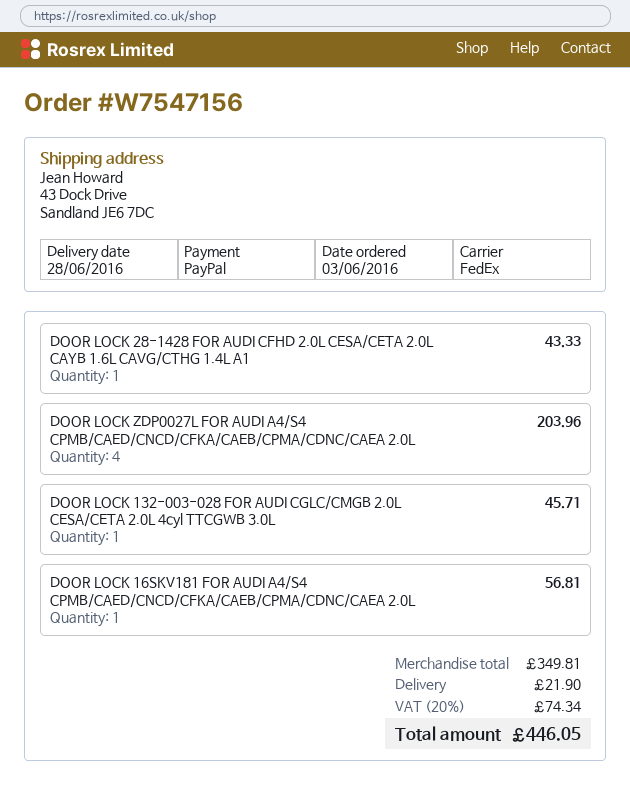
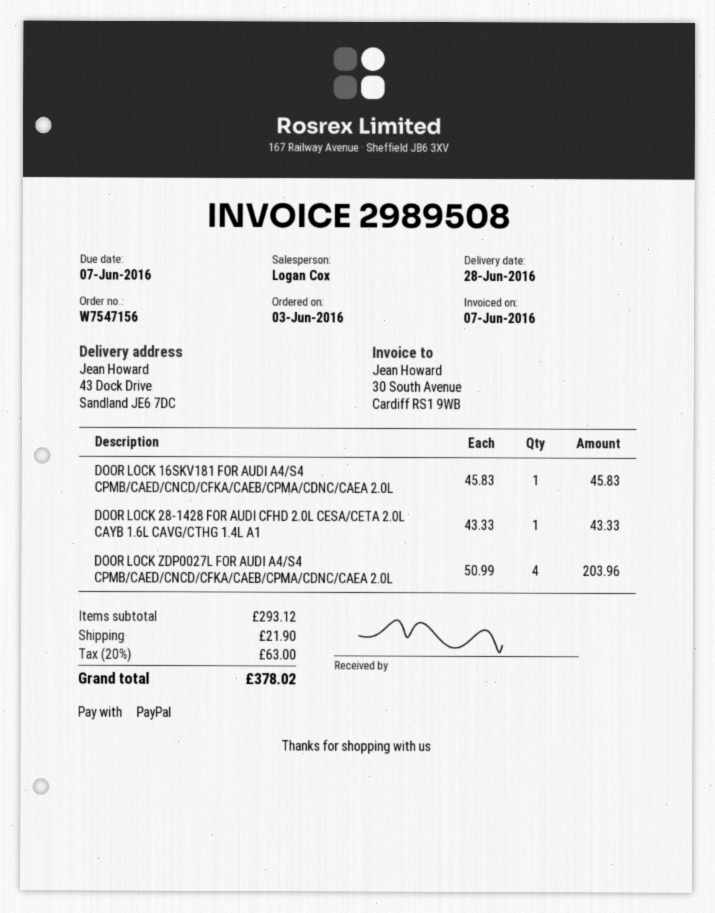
DOOR LOCK 132-003-028 FOR AUDI CGLC/CMGB 2.0L CESA/CETA 2.0L 4cyl TTCGWB 3.0L: 1 for 45.71 -> none
DOOR LOCK 16SKV181 FOR AUDI A4/S4 CPMB/CAED/CNCD/CFKA/CAEB/CPMA/CDNC/CAEA 2.0L: 1 for 56.81 -> 1 for 45.83
subtotal: 349.81 -> 293.12
tax: 20% = 74.34 -> 20% = 63.00
total: 446.05 -> 378.02

